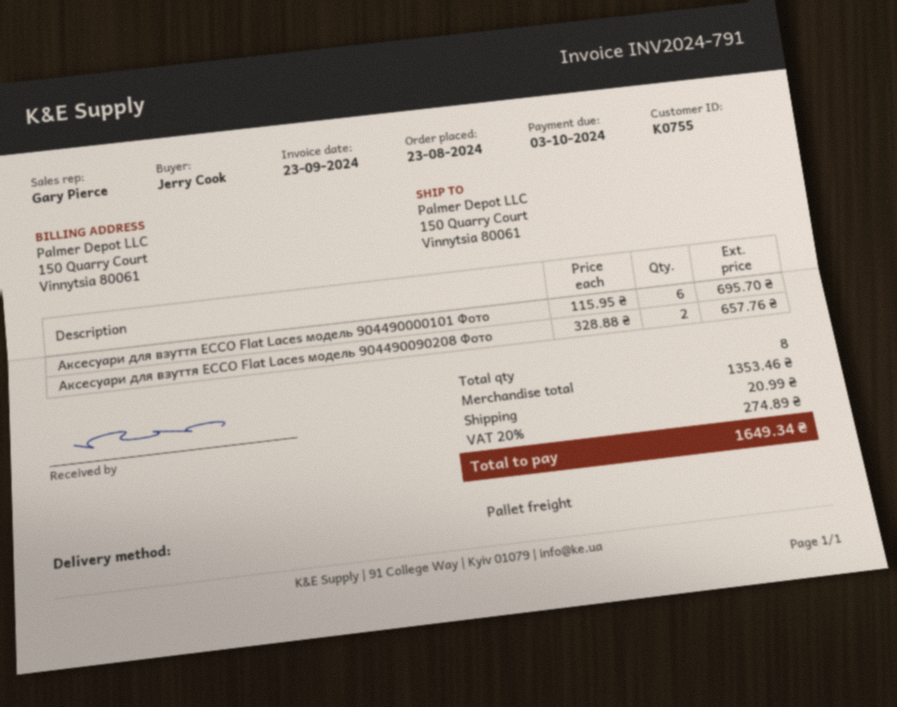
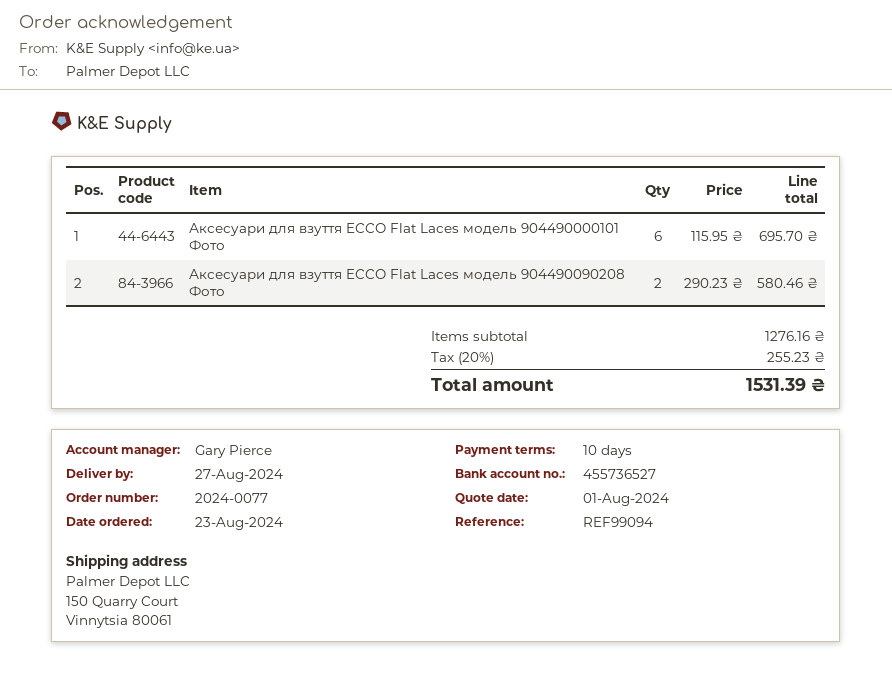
Аксесуари для взуття ECCO Flat Laces модель 904490090208 Фото: 2 x 328.88 = 657.76 -> 2 x 290.23 = 580.46
subtotal: 1353.46 -> 1276.16
shipping: 20.99 -> none
tax: 20% = 274.89 -> 20% = 255.23
total: 1649.34 -> 1531.39

